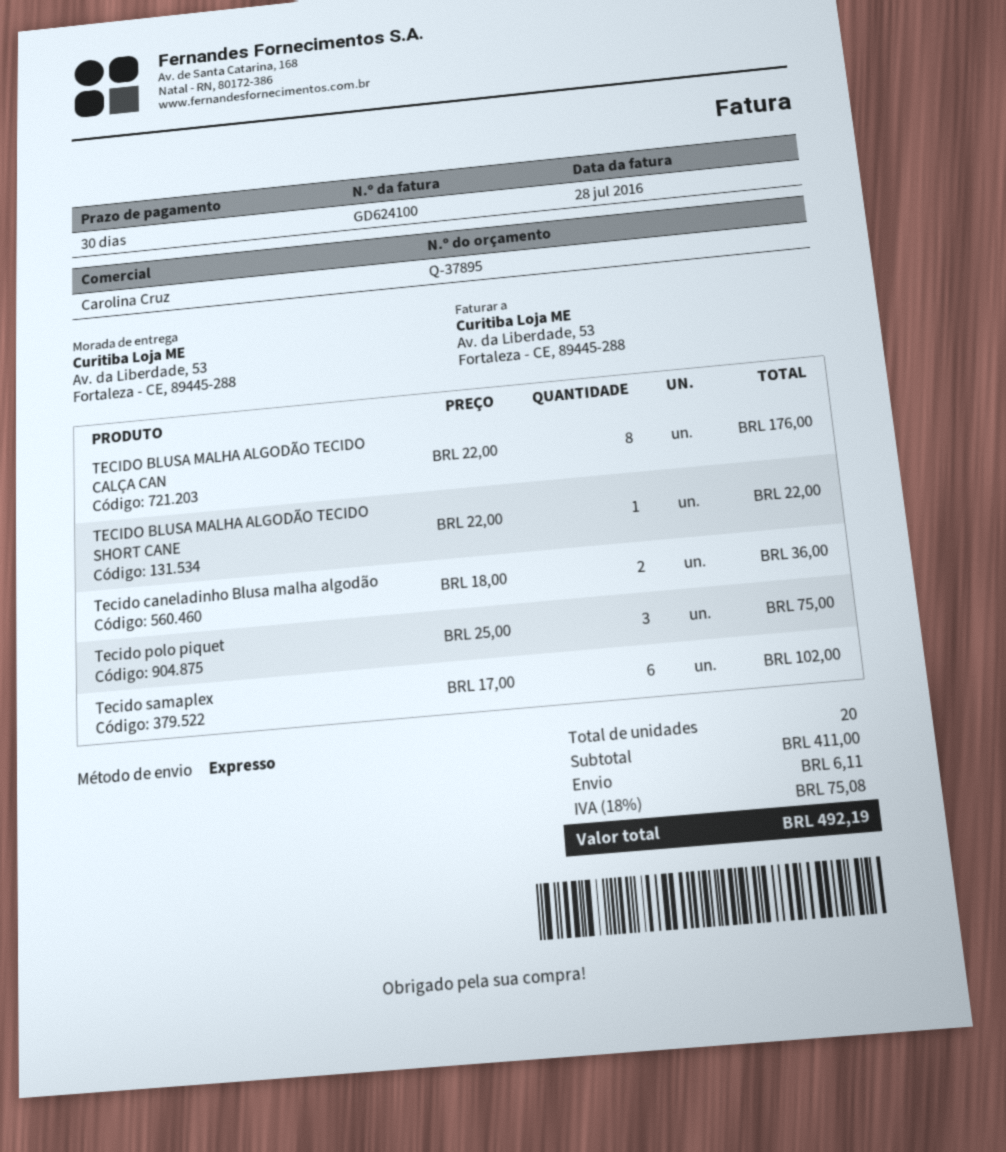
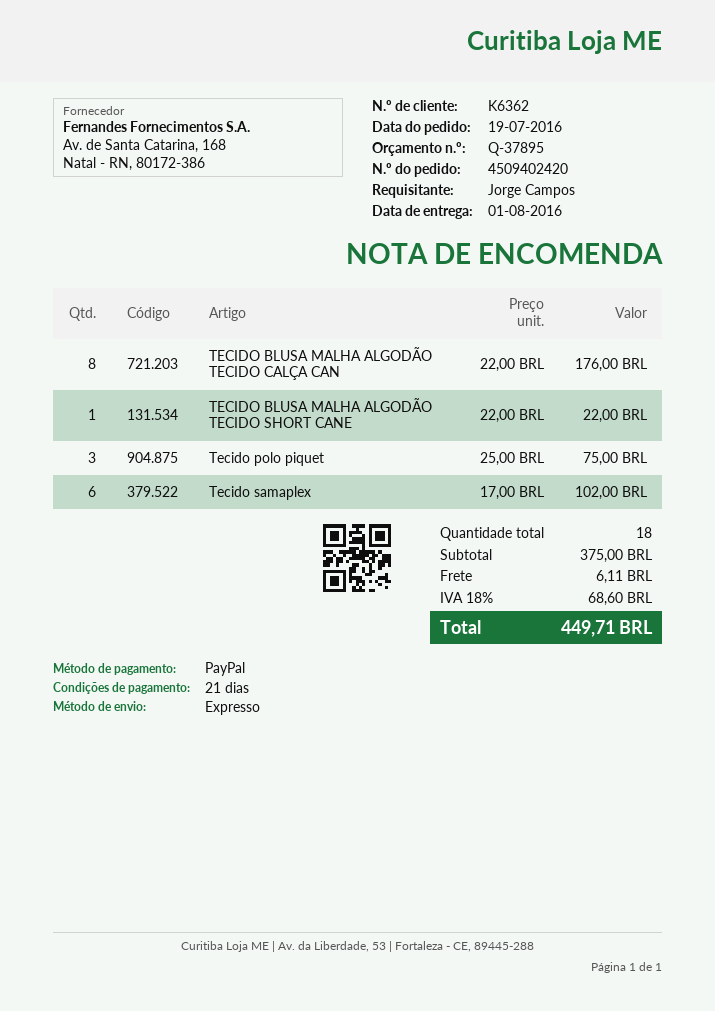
payment terms: 30 days -> 21 days
Tecido caneladinho Blusa malha algodão: 2 x 18.00 = 36.00 -> none
total quantity: 20 -> 18
subtotal: 411.00 -> 375.00
tax: 18% = 75.08 -> 18% = 68.60
total: 492.19 -> 449.71

